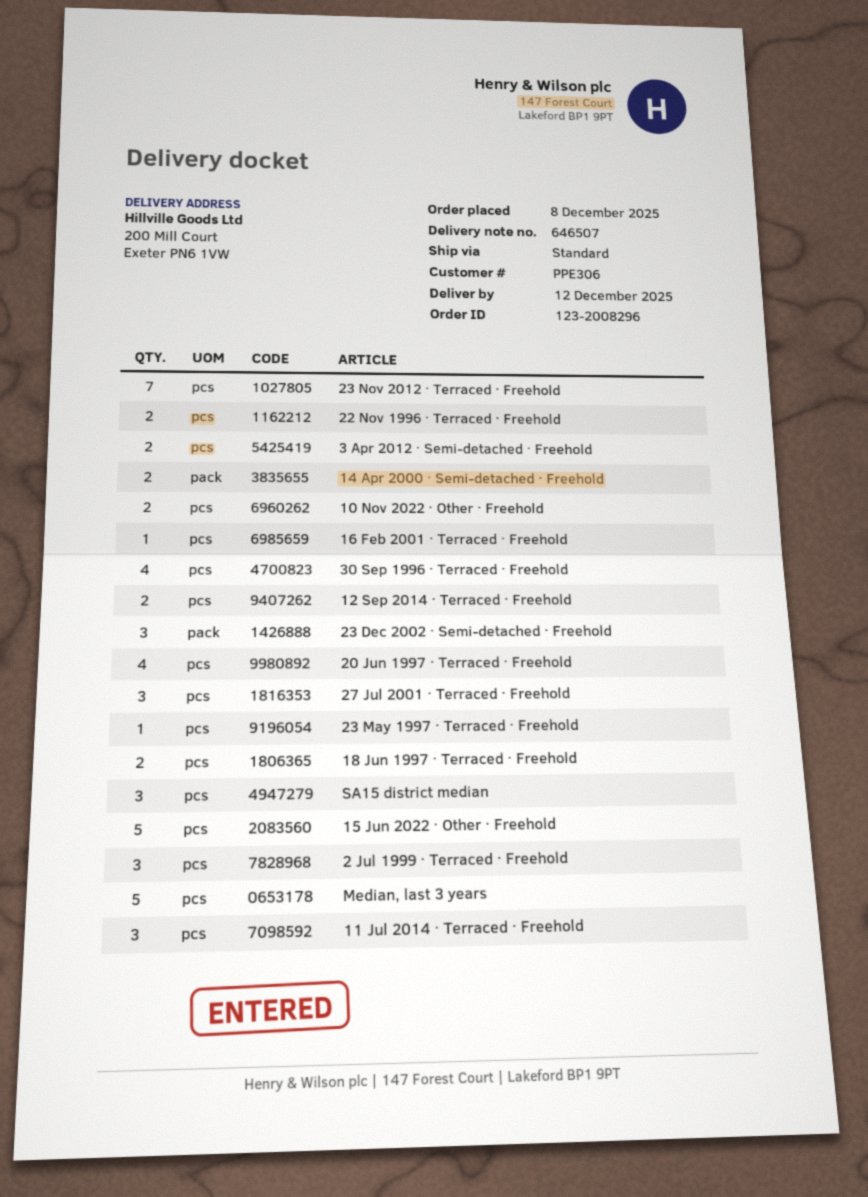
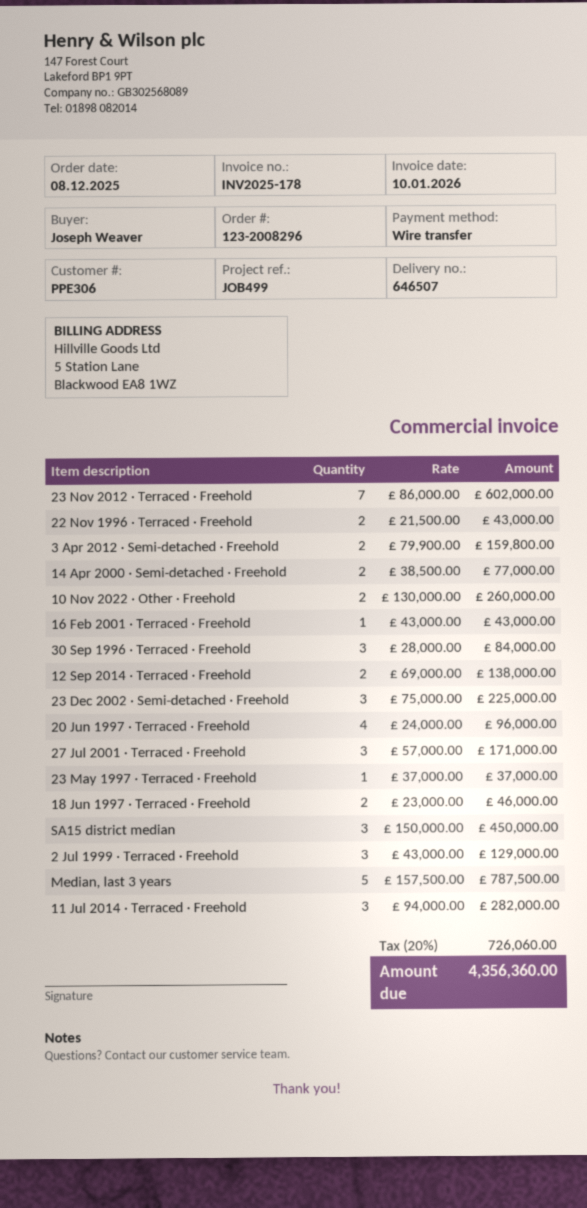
30 Sep 1996 · Terraced · Freehold: 4 -> 3
15 Jun 2022 · Other · Freehold: 5 -> none

